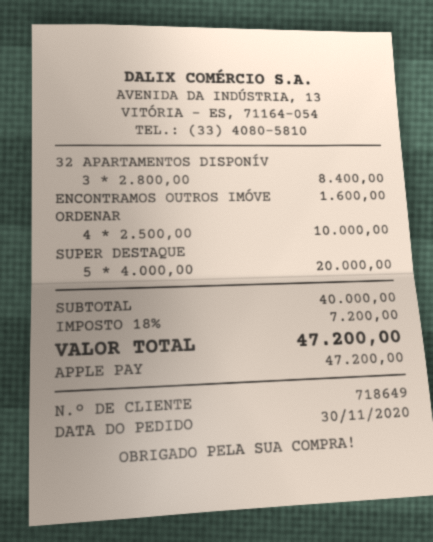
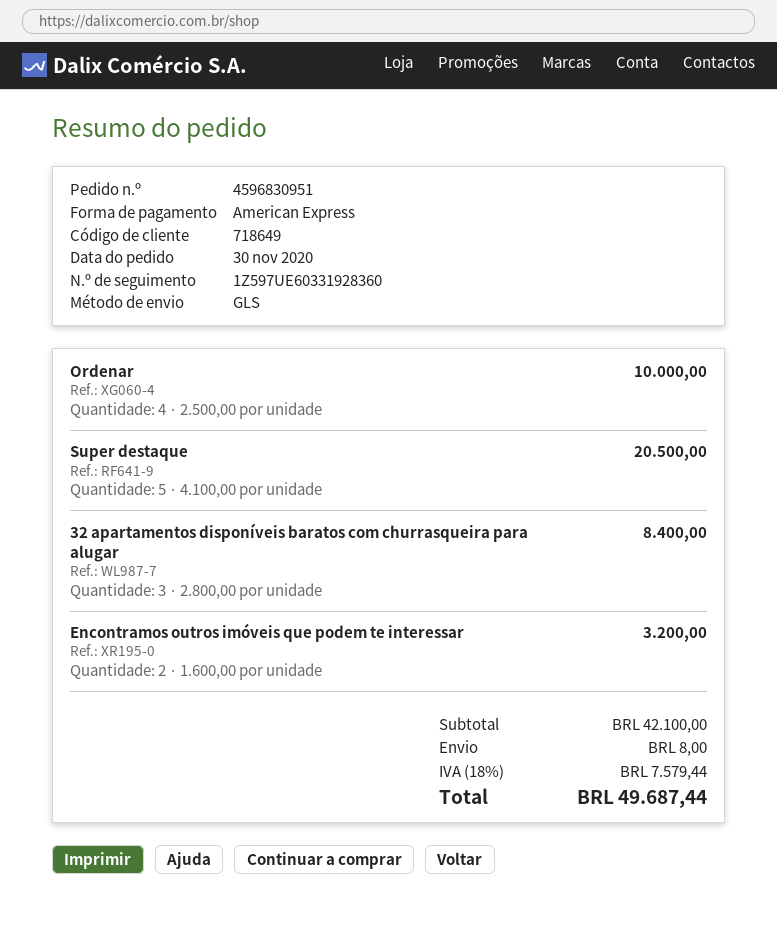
payment method: Apple Pay -> American Express
ENCONTRAMOS OUTROS IMÓVE: 1 x 1600.00 = 1600.00 -> 2 x 1600.00 = 3200.00
SUPER DESTAQUE: 5 x 4000.00 = 20000.00 -> 5 x 4100.00 = 20500.00
subtotal: 40000.00 -> 42100.00
shipping: none -> 8.00
tax: 18% = 7200.00 -> 18% = 7579.44
total: 47200.00 -> 49687.44

